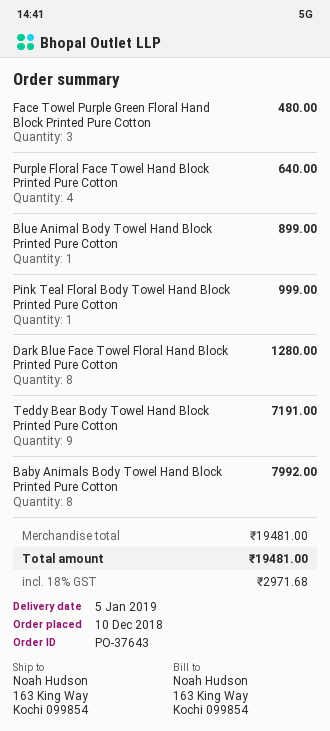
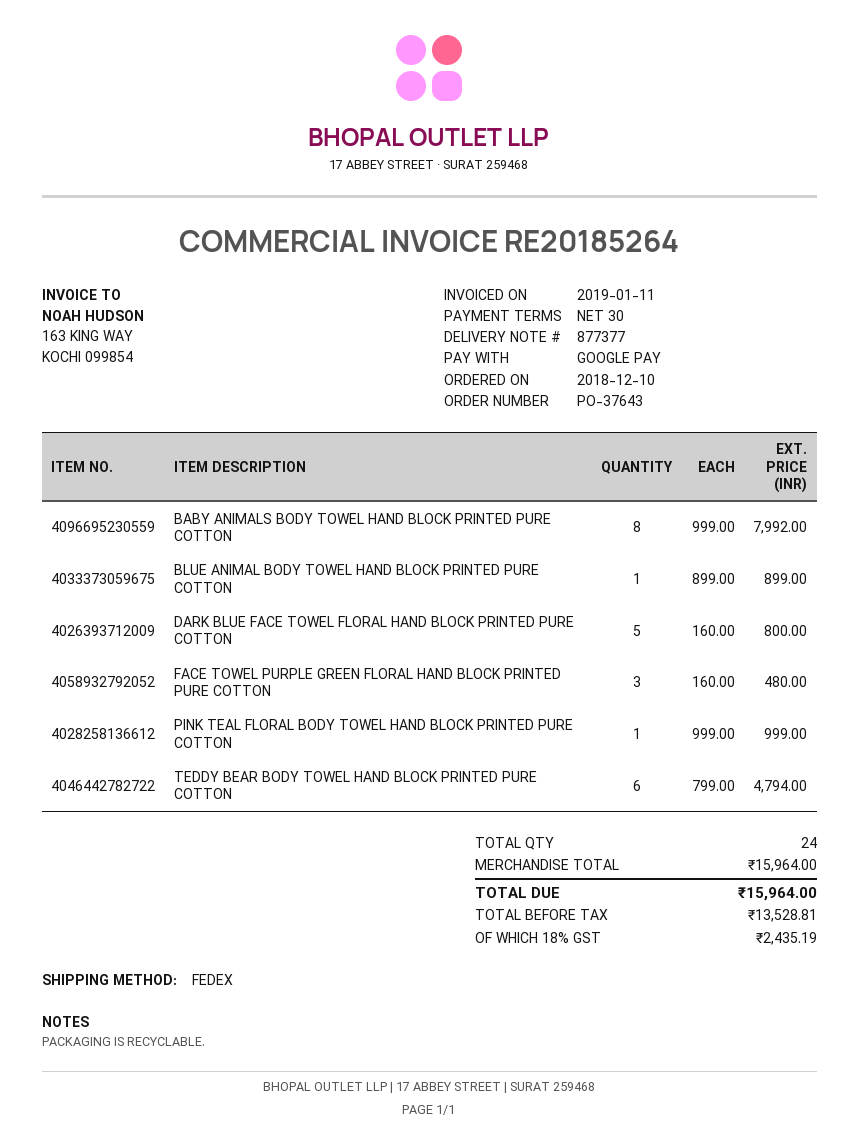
Purple Floral Face Towel Hand Block Printed Pure Cotton: 4 for 640.00 -> none
Dark Blue Face Towel Floral Hand Block Printed Pure Cotton: 8 for 1280.00 -> 5 for 800.00
Teddy Bear Body Towel Hand Block Printed Pure Cotton: 9 for 7191.00 -> 6 for 4794.00
subtotal: 19481.00 -> 15964.00
tax: 18% = 2971.68 -> 18% = 2435.19
total: 19481.00 -> 15964.00

